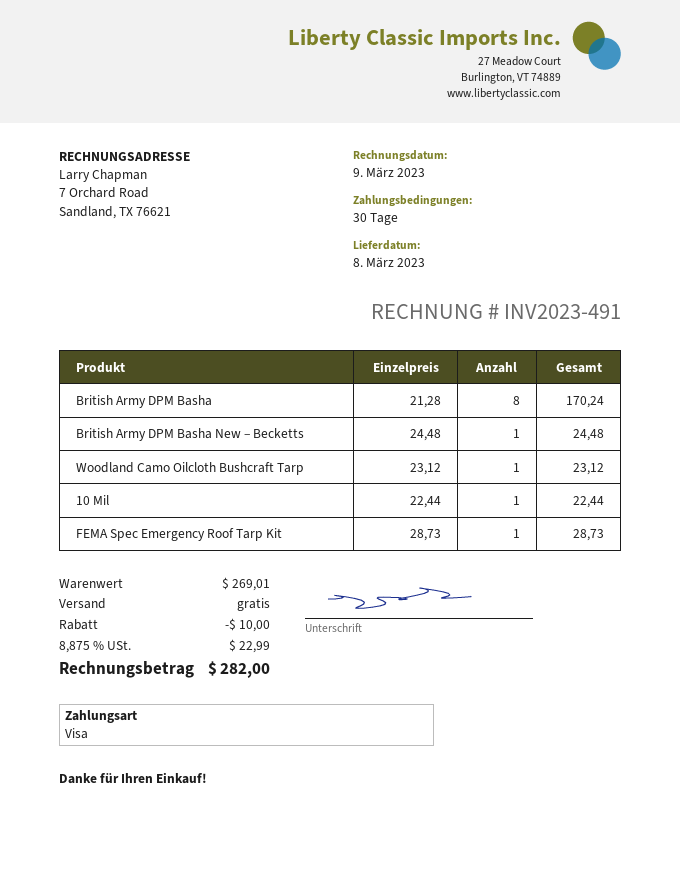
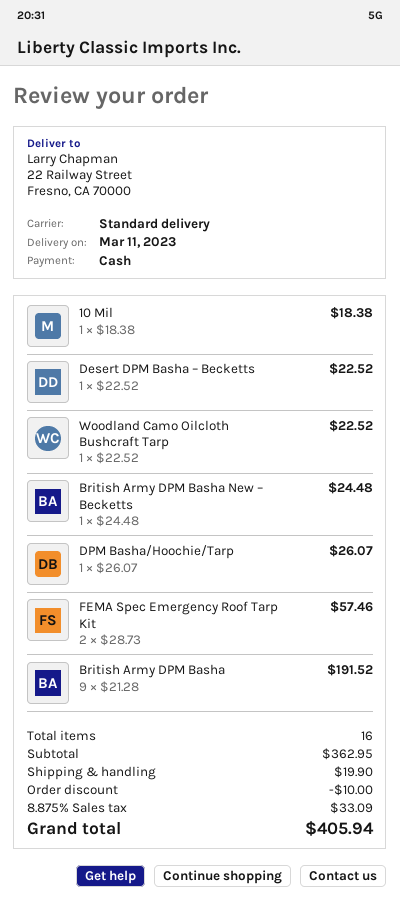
delivery date: 2023-03-08 -> 2023-03-11
payment method: Visa -> cash
British Army DPM Basha: 8 x 21.28 = 170.24 -> 9 x 21.28 = 191.52
Woodland Camo Oilcloth Bushcraft Tarp: 1 x 23.12 = 23.12 -> 1 x 22.52 = 22.52
10 Mil: 1 x 22.44 = 22.44 -> 1 x 18.38 = 18.38
FEMA Spec Emergency Roof Tarp Kit: 1 x 28.73 = 28.73 -> 2 x 28.73 = 57.46
Desert DPM Basha – Becketts: none -> 1 x 22.52 = 22.52
DPM Basha/Hoochie/Tarp: none -> 1 x 26.07 = 26.07
subtotal: 269.01 -> 362.95
shipping: 0.00 -> 19.90
tax: 8.875% = 22.99 -> 8.875% = 33.09
total: 282.00 -> 405.94

